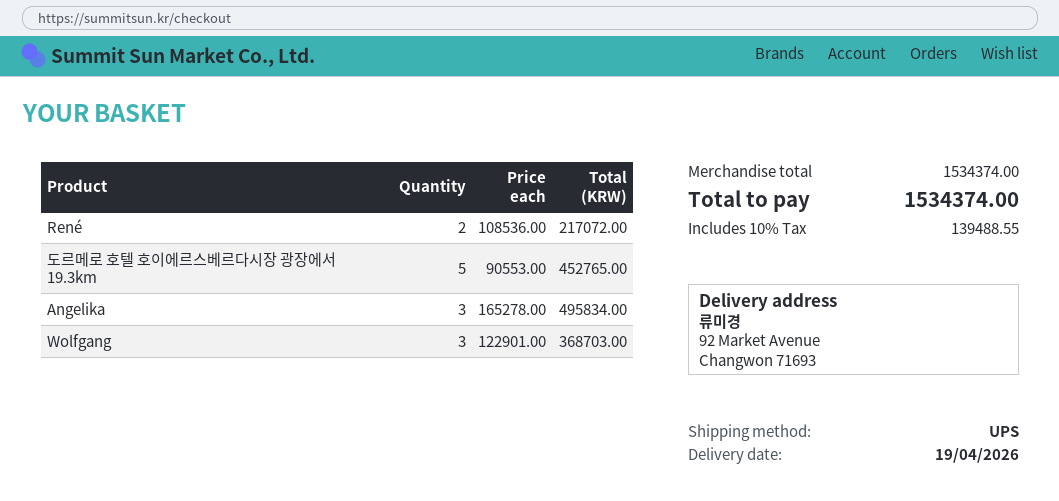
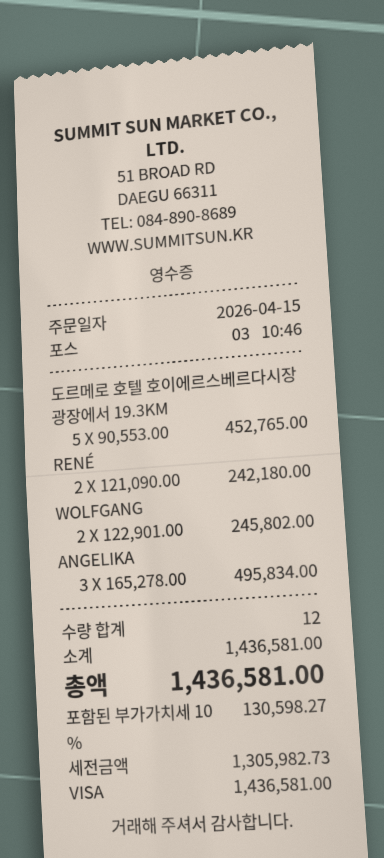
René: 2 x 108536.00 = 217072.00 -> 2 x 121090.00 = 242180.00
Wolfgang: 3 x 122901.00 = 368703.00 -> 2 x 122901.00 = 245802.00
subtotal: 1534374.00 -> 1436581.00
tax: 10% = 139488.55 -> 10% = 130598.27
total: 1534374.00 -> 1436581.00

